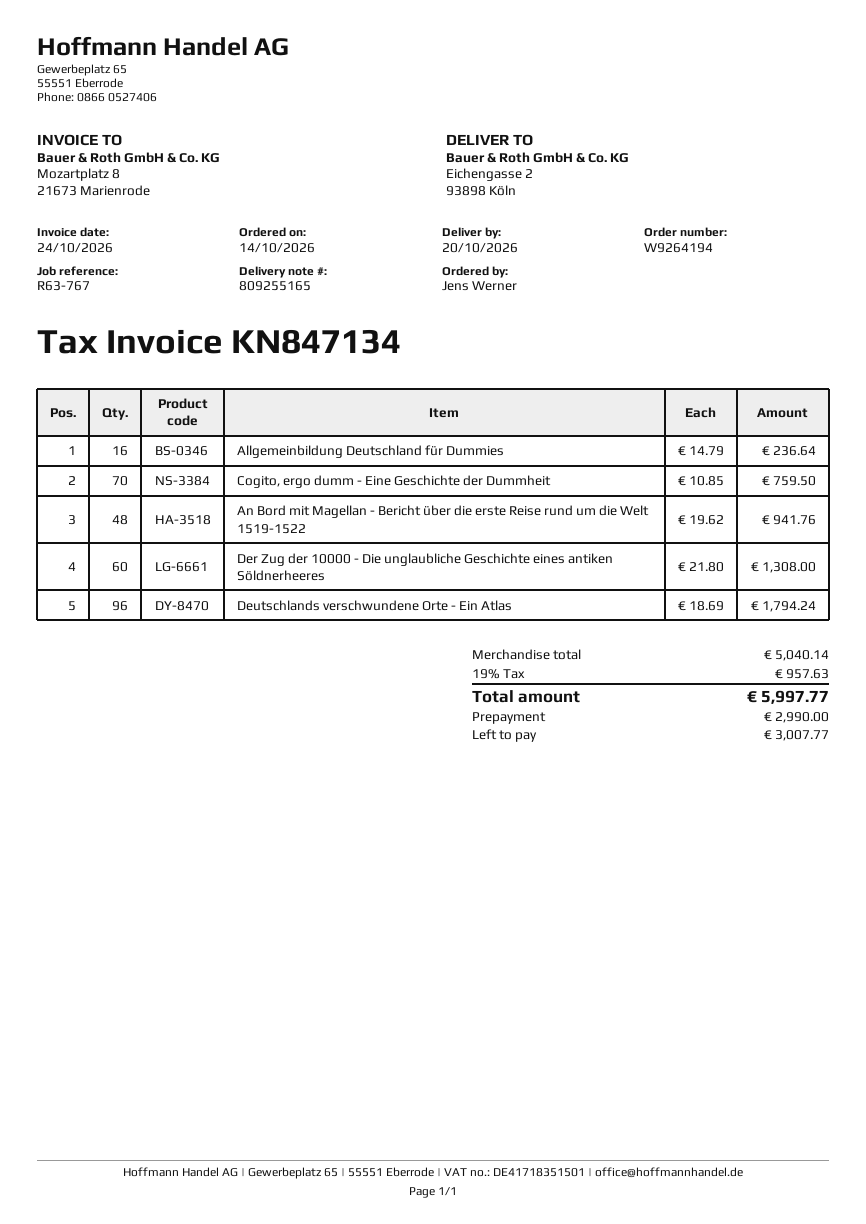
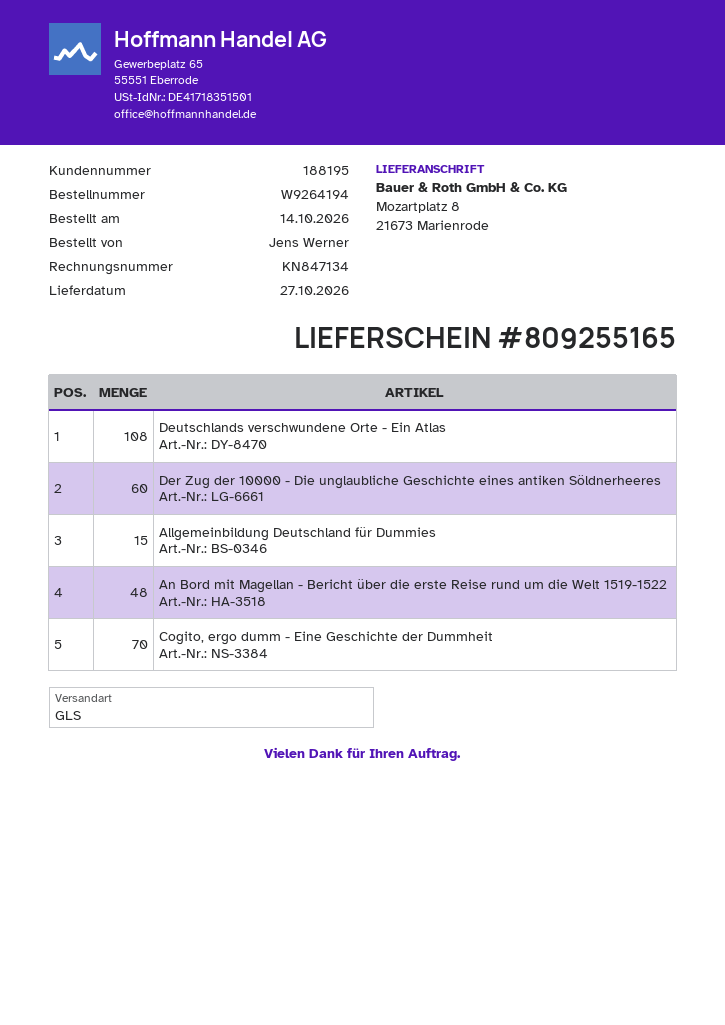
delivery date: 2026-10-20 -> 2026-10-27
ship to: Eichengasse 2, 93898 Köln -> Mozartplatz 8, 21673 Marienrode
Allgemeinbildung Deutschland für Dummies: 16 -> 15
Deutschlands verschwundene Orte - Ein Atlas: 96 -> 108

